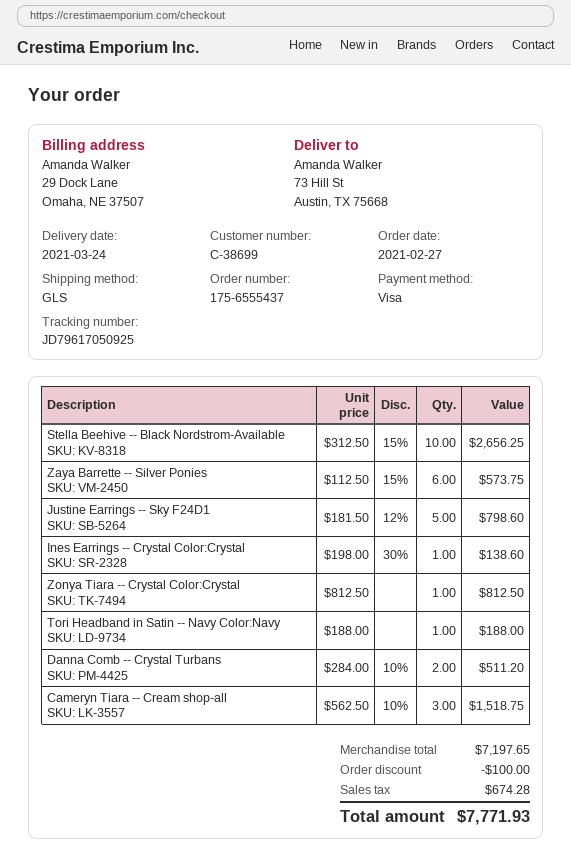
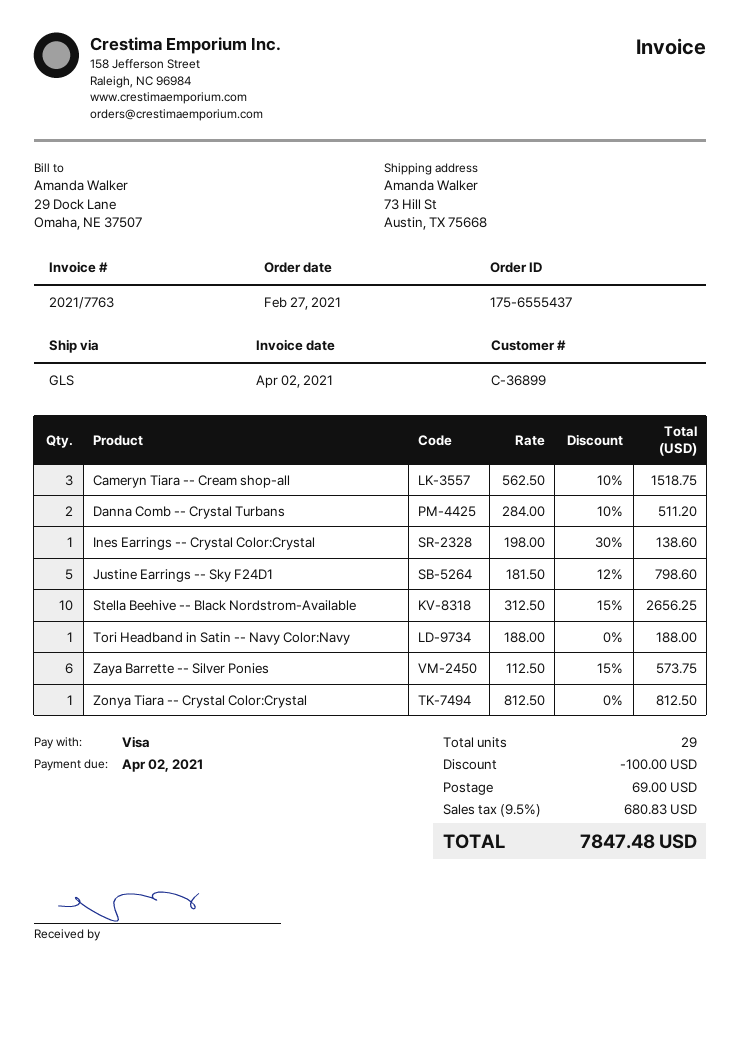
customer number: C-38699 -> C-36899
shipping: none -> 69.00
tax: 674.28 -> 680.83
total: 7771.93 -> 7847.48

